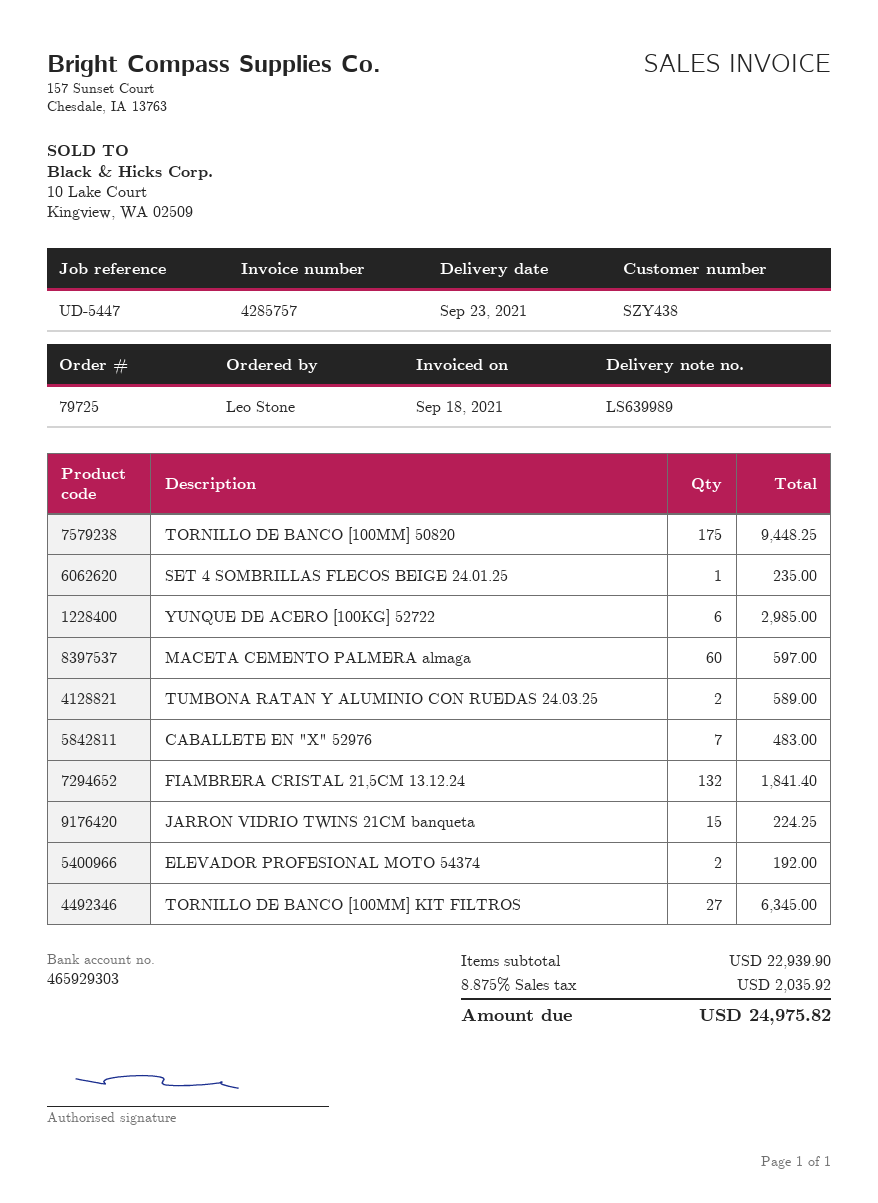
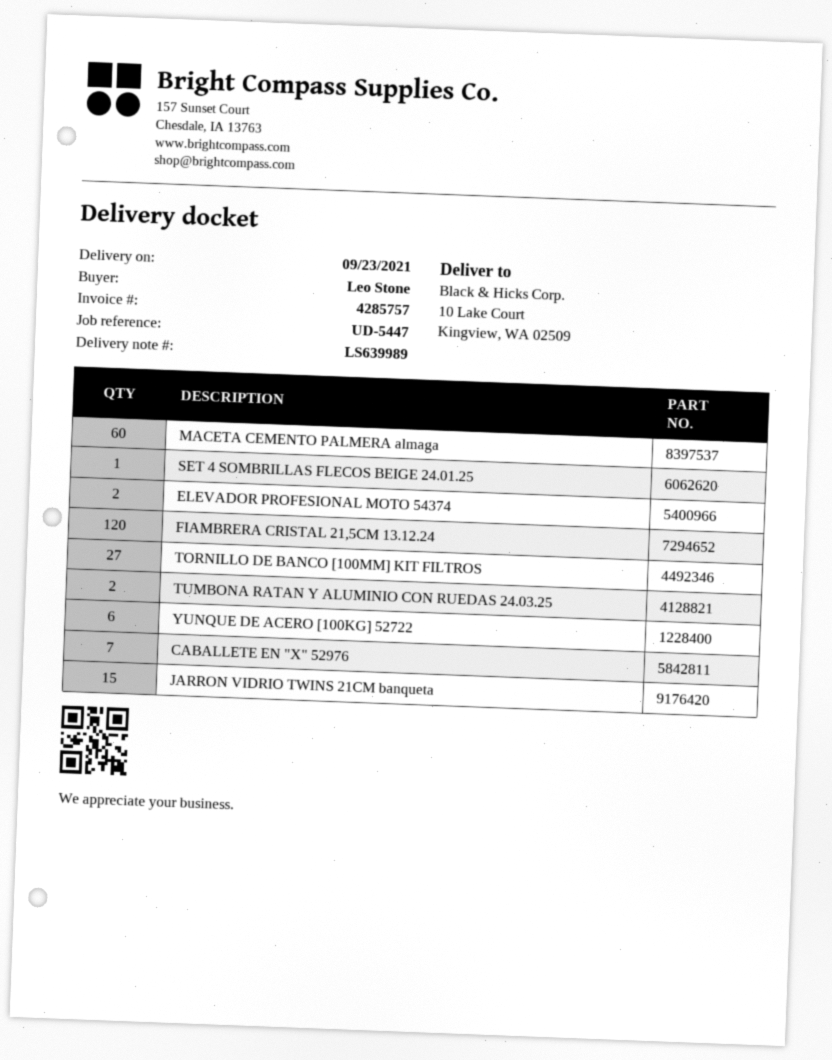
TORNILLO DE BANCO [100MM] 50820: 175 -> none
FIAMBRERA CRISTAL 21,5CM 13.12.24: 132 -> 120

